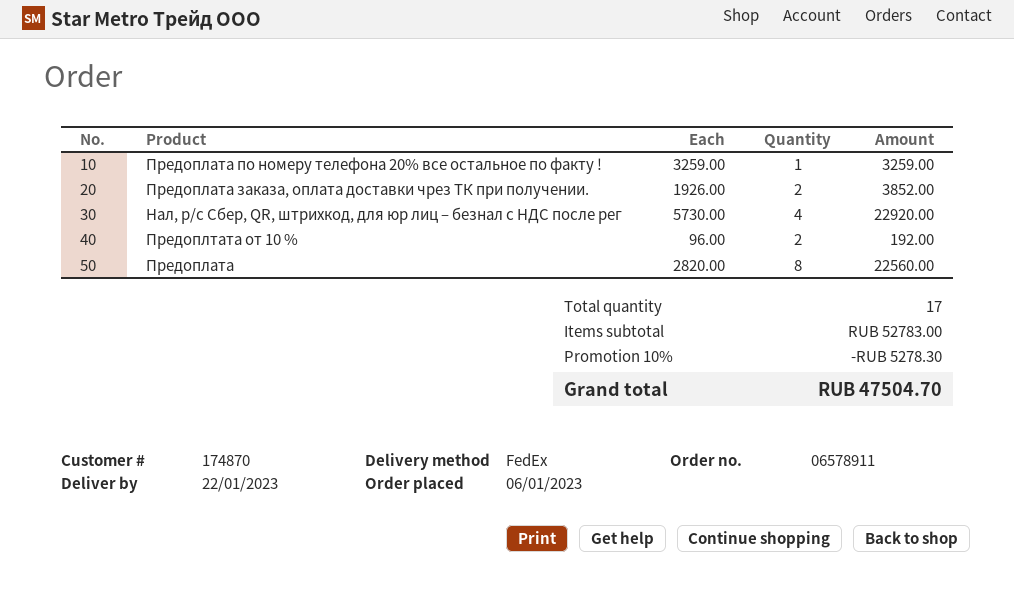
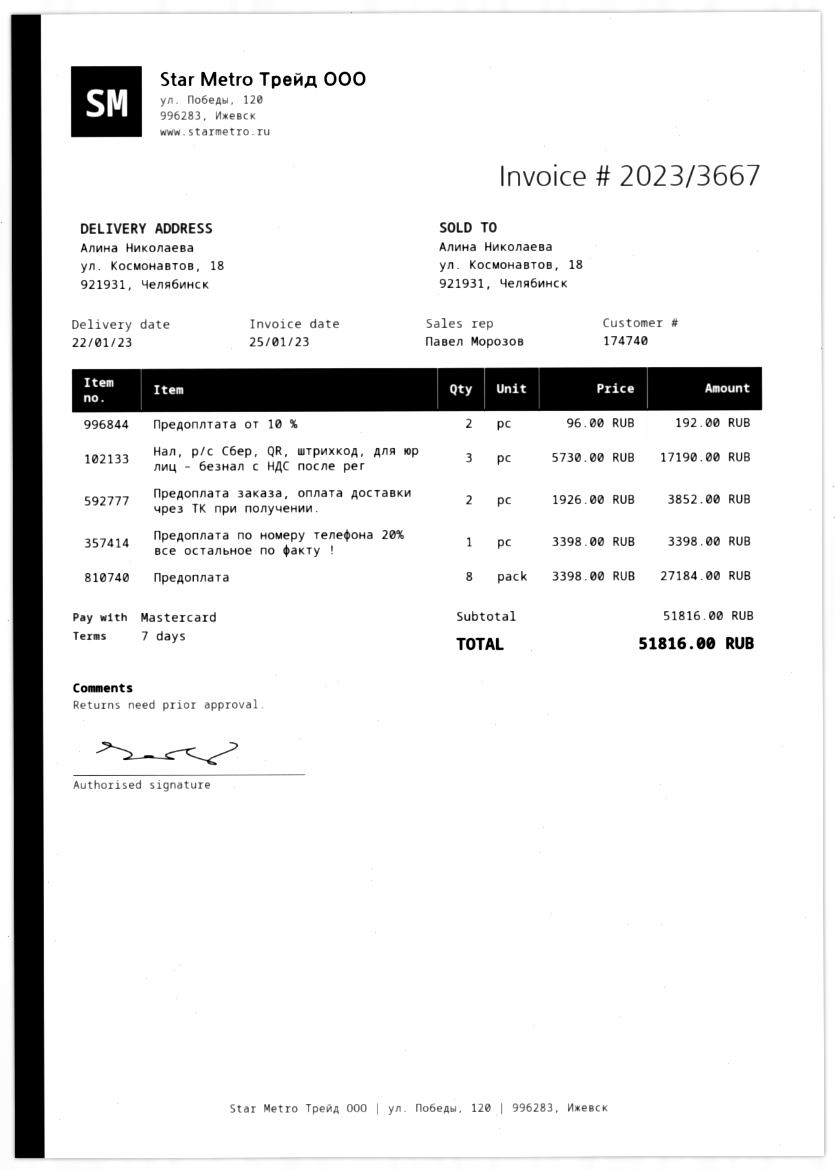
customer number: 174870 -> 174740
Предоплата по номеру телефона 20% все остальное по факту !: 1 x 3259.00 = 3259.00 -> 1 x 3398.00 = 3398.00
Нал, р/с Сбер, QR, штрихкод, для юр лиц – безнал с НДС после рег: 4 x 5730.00 = 22920.00 -> 3 x 5730.00 = 17190.00
Предоплата: 8 x 2820.00 = 22560.00 -> 8 x 3398.00 = 27184.00
subtotal: 52783.00 -> 51816.00
discount: 10% = 5278.30 -> none
total: 47504.70 -> 51816.00

